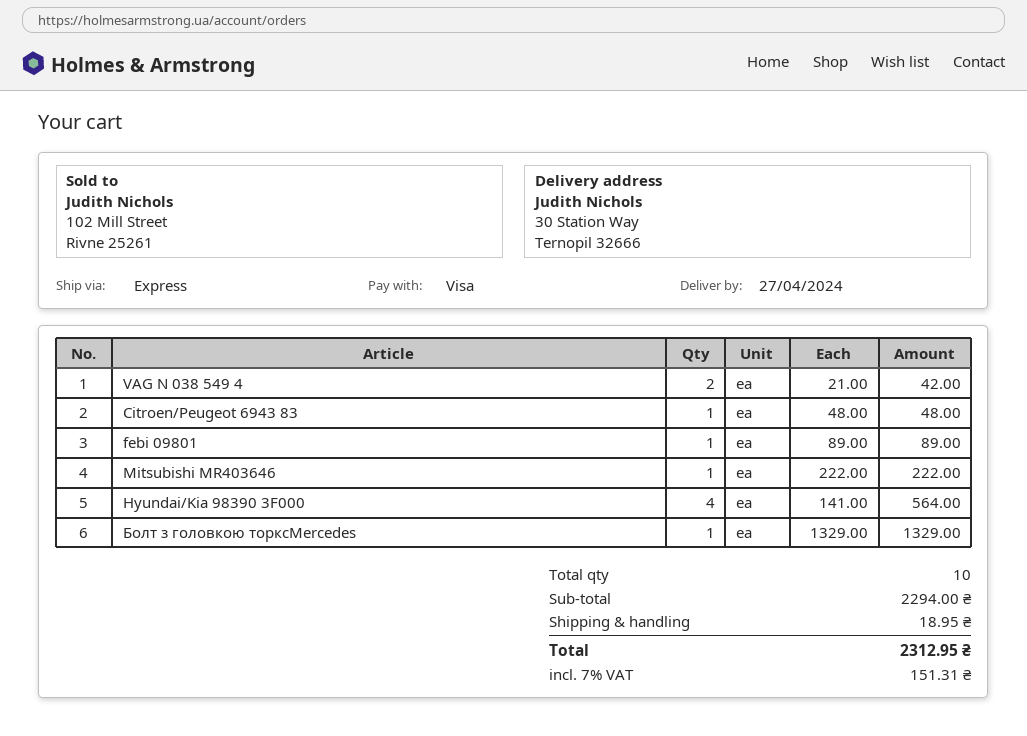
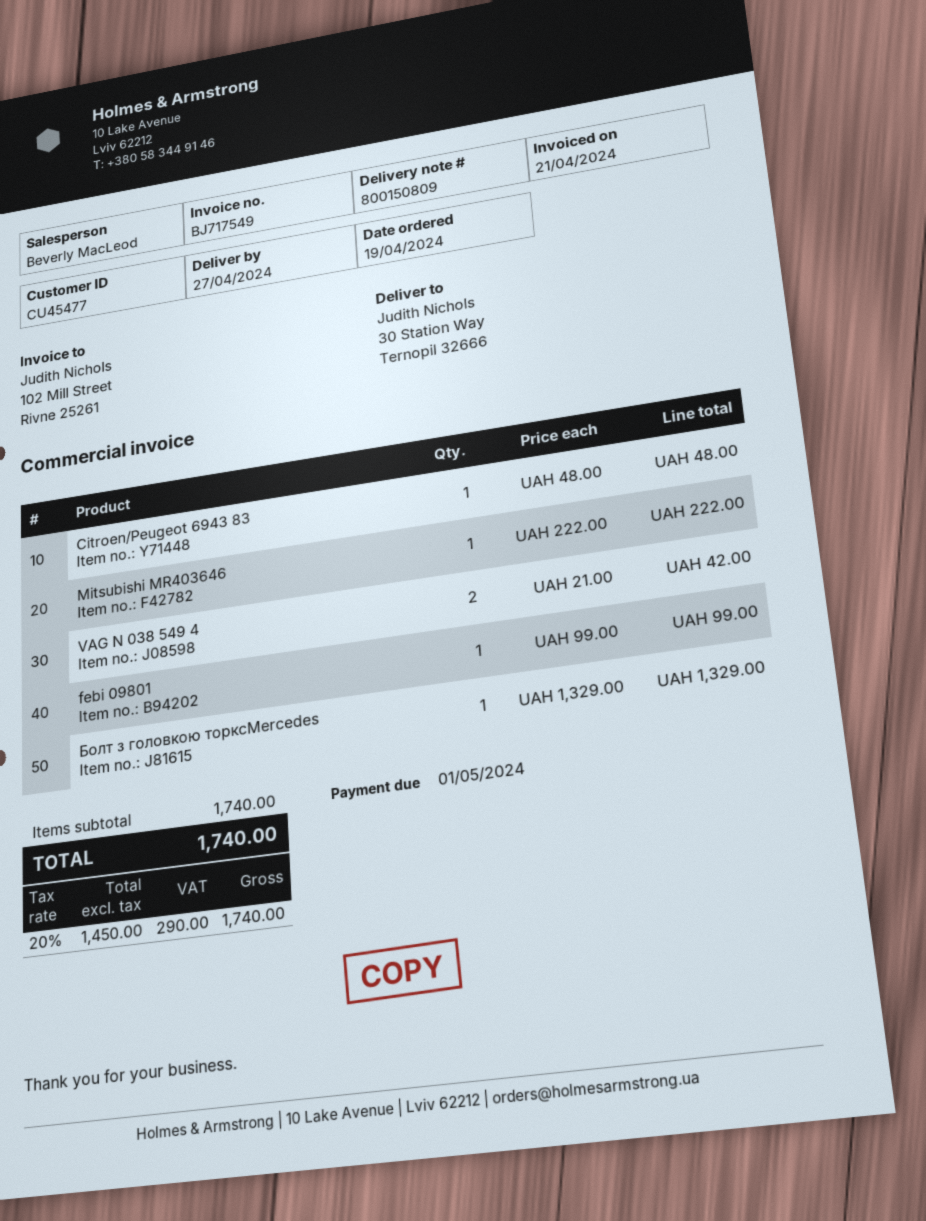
febi 09801: 1 x 89.00 = 89.00 -> 1 x 99.00 = 99.00
Hyundai/Kia 98390 3F000: 4 x 141.00 = 564.00 -> none
subtotal: 2294.00 -> 1740.00
shipping: 18.95 -> none
tax: 7% = 151.31 -> 20% = 290.00
total: 2312.95 -> 1740.00

